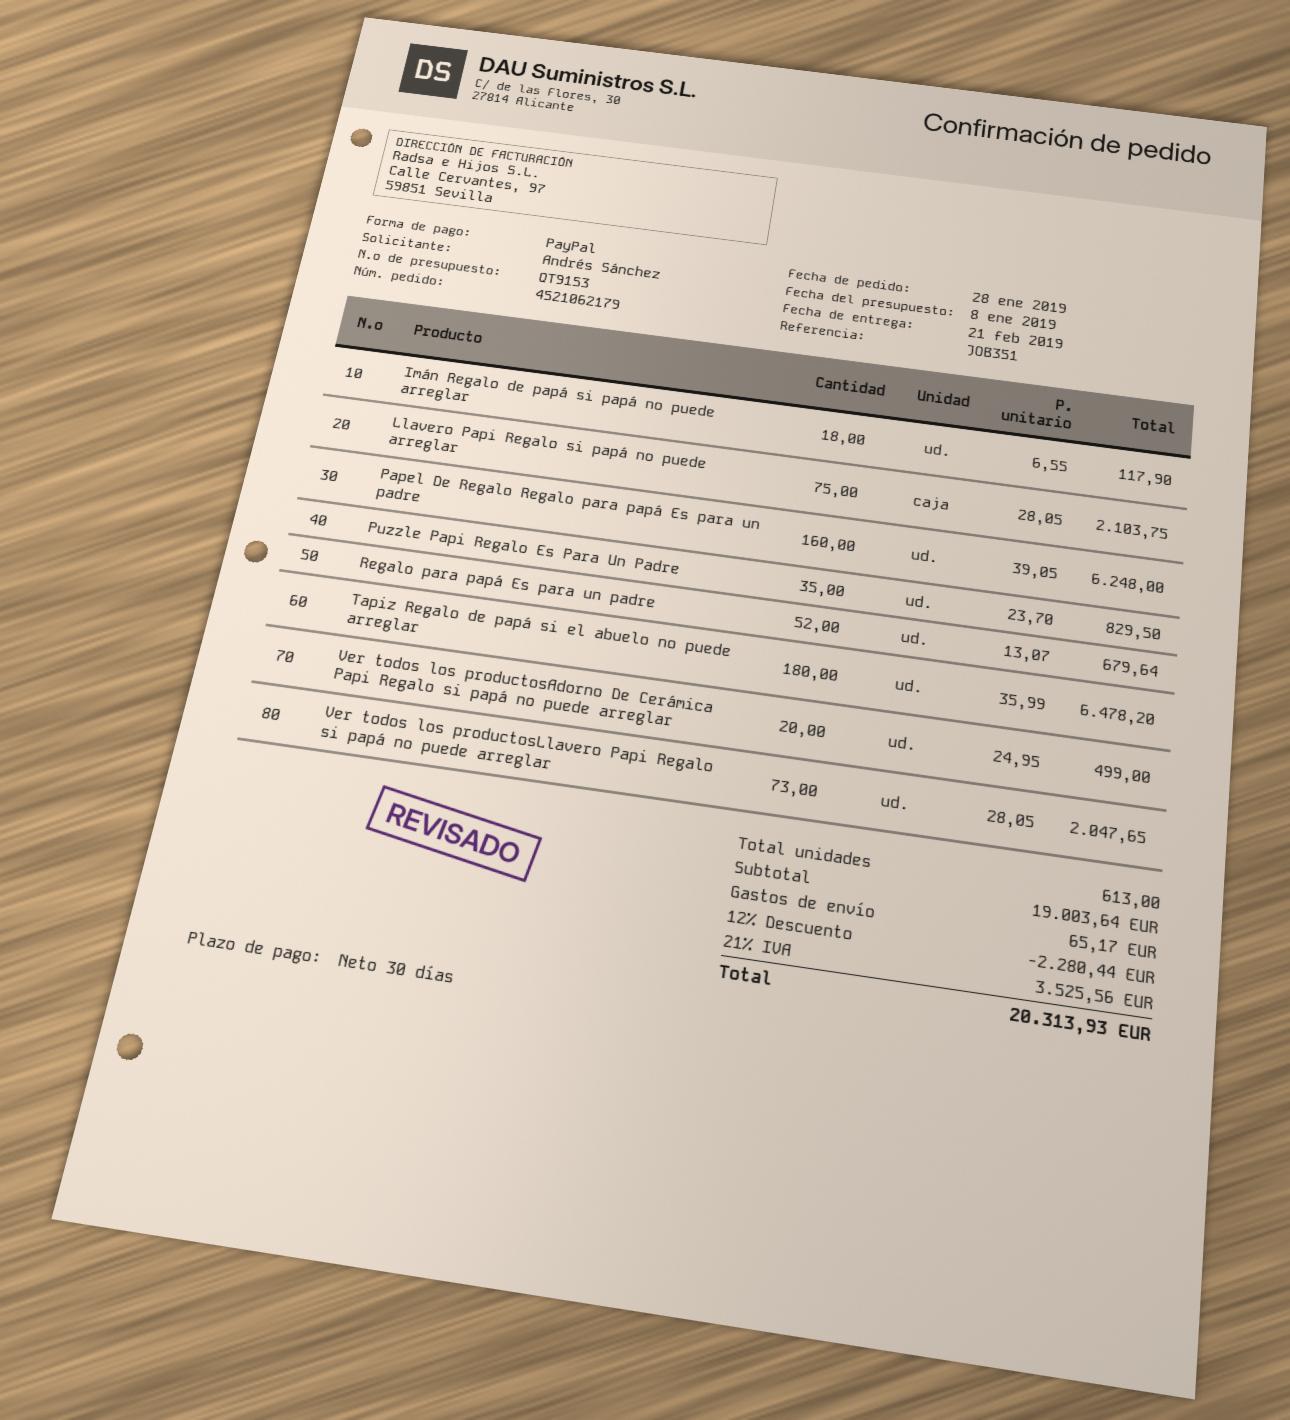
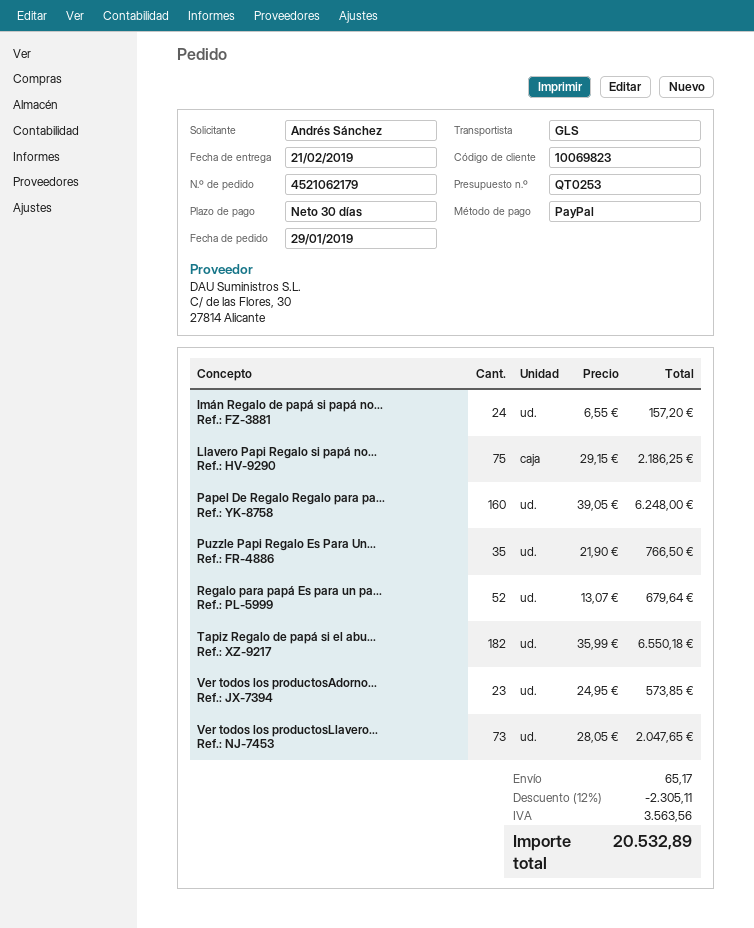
quote number: QT9153 -> QT0253
order date: 2019-01-28 -> 2019-01-29
Imán Regalo de papá si papá no puede arreglar: 18 x 6.55 = 117.90 -> 24 x 6.55 = 157.20
Llavero Papi Regalo si papá no puede arreglar: 75 x 28.05 = 2103.75 -> 75 x 29.15 = 2186.25
Puzzle Papi Regalo Es Para Un Padre: 35 x 23.70 = 829.50 -> 35 x 21.90 = 766.50
Tapiz Regalo de papá si el abuelo no puede arreglar: 180 x 35.99 = 6478.20 -> 182 x 35.99 = 6550.18
Ver todos los productosAdorno De Cerámica Papi Regalo si papá no puede arreglar: 20 x 24.95 = 499.00 -> 23 x 24.95 = 573.85
discount: 12% = 2280.44 -> 12% = 2305.11
tax: 3525.56 -> 3563.56
total: 20313.93 -> 20532.89

